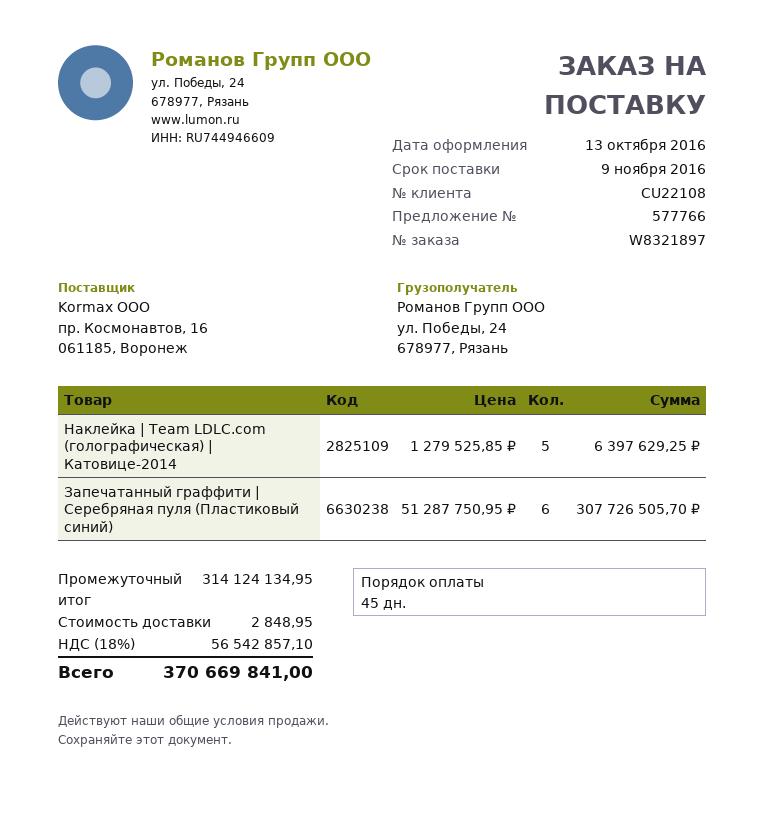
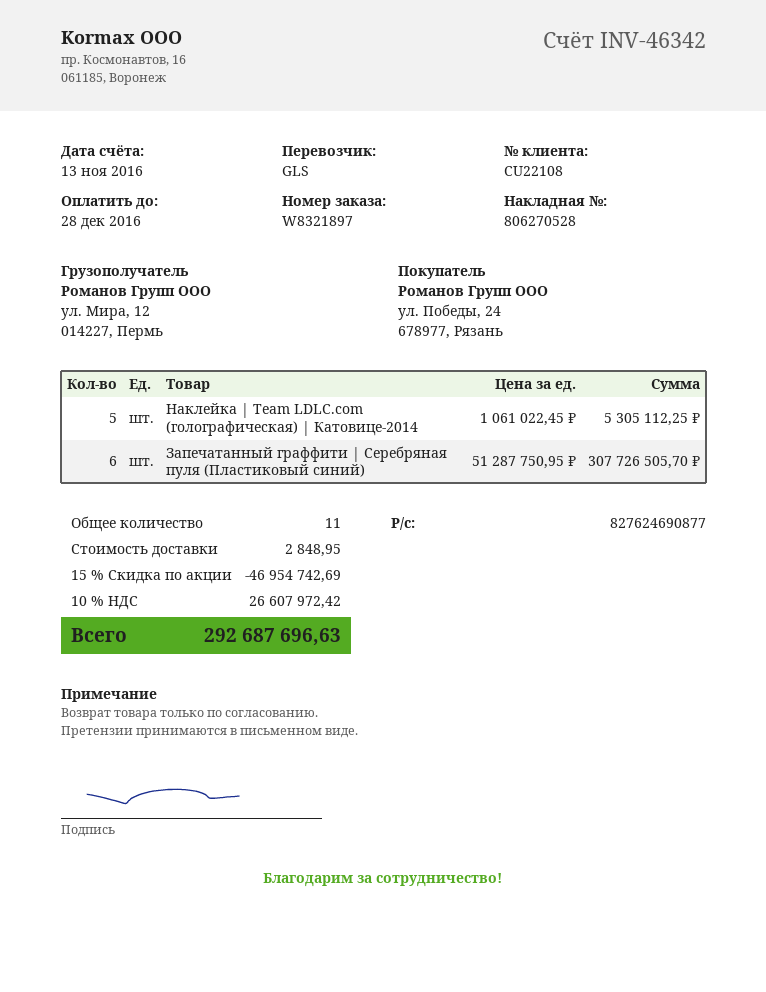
ship to: ул. Победы, 24, 678977, Рязань -> ул. Мира, 12, 014227, Пермь
Наклейка | Team LDLC.com (голографическая) | Катовице-2014: 5 x 1279525.85 = 6397629.25 -> 5 x 1061022.45 = 5305112.25
discount: none -> 15% = 46954742.69
tax: 18% = 56542857.10 -> 10% = 26607972.42
total: 370669841.00 -> 292687696.63

